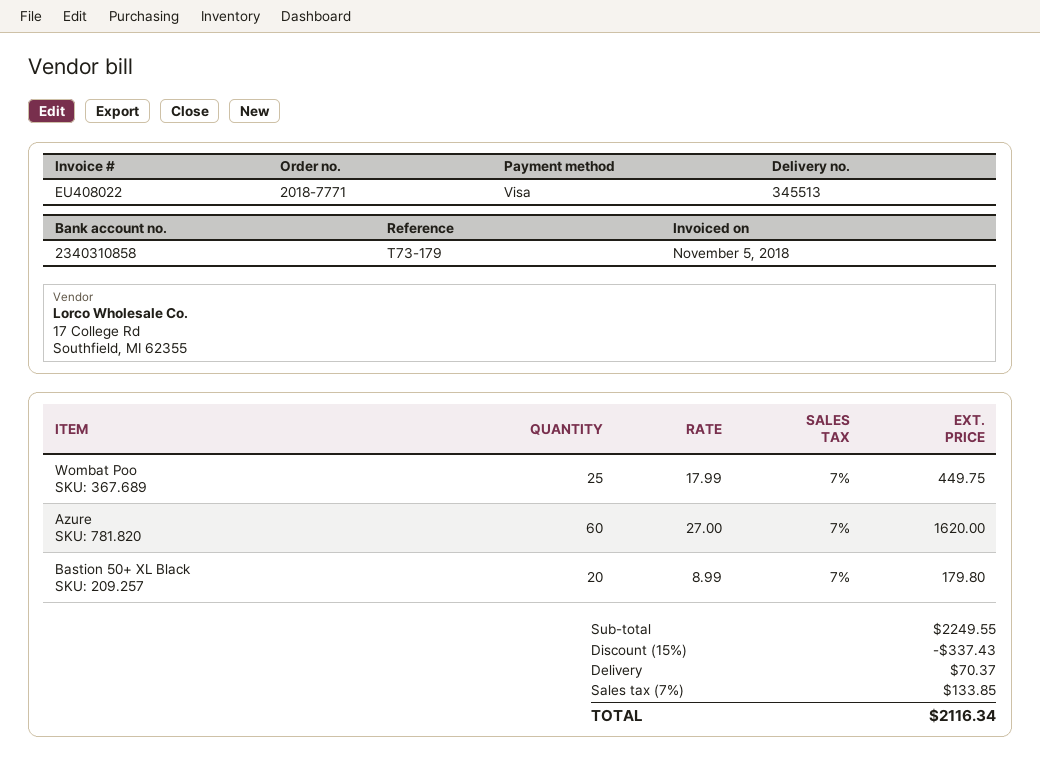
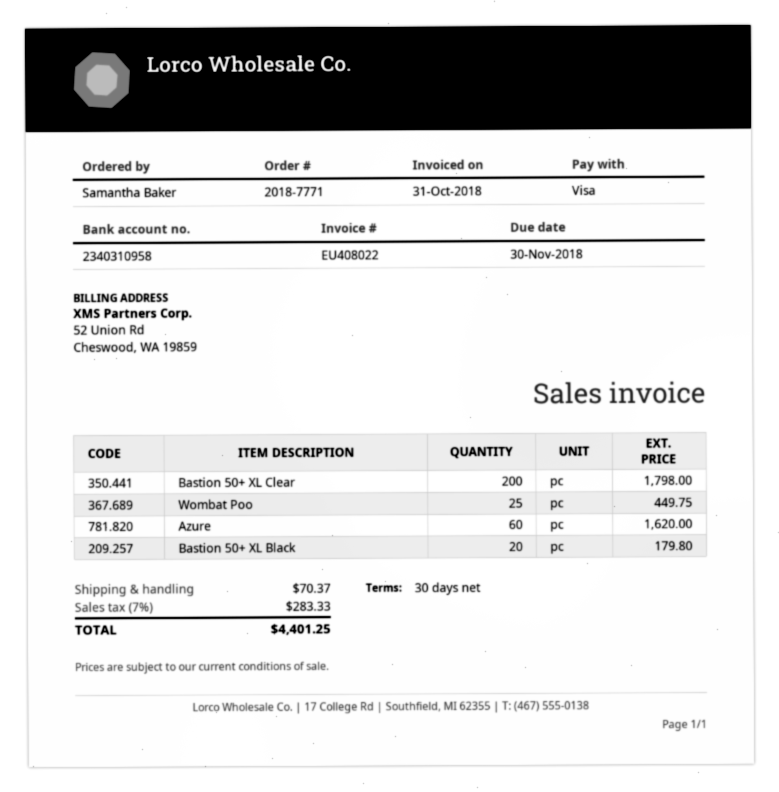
invoice date: 2018-11-05 -> 2018-10-31
bank account: 2340310858 -> 2340310958
Bastion 50+ XL Clear: none -> 200 for 1798.00
discount: 15% = 337.43 -> none
tax: 7% = 133.85 -> 7% = 283.33
total: 2116.34 -> 4401.25

